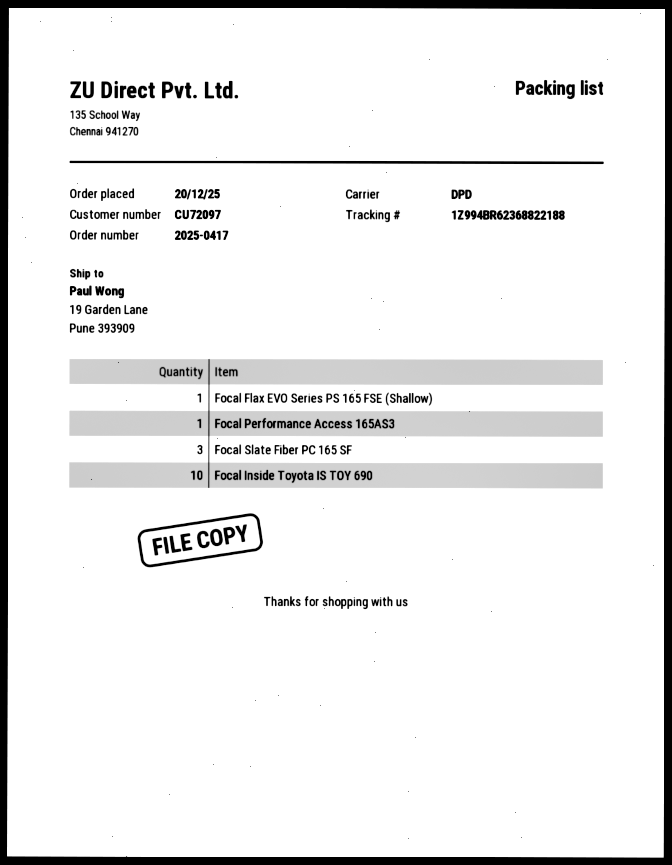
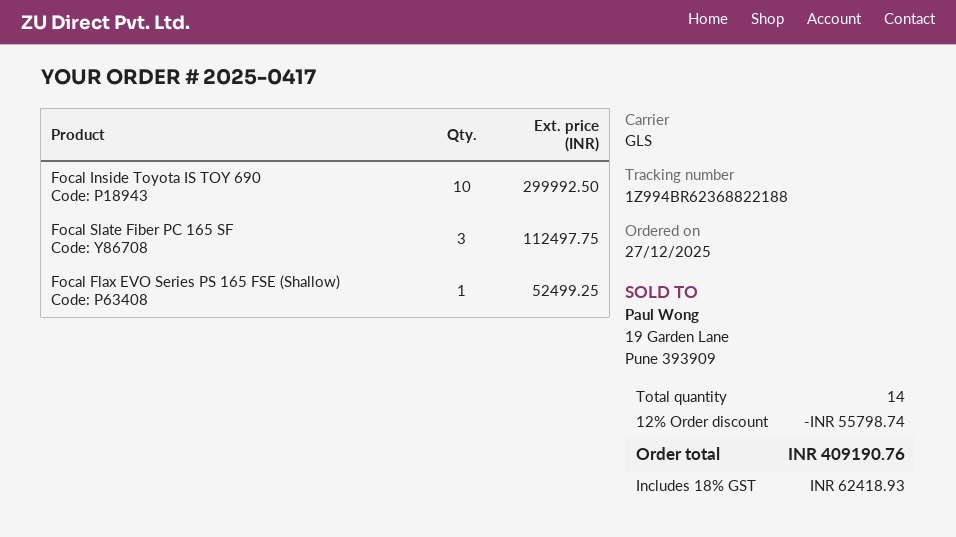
order date: 2025-12-20 -> 2025-12-27
shipping method: DPD -> GLS
Focal Performance Access 165AS3: 1 -> none

